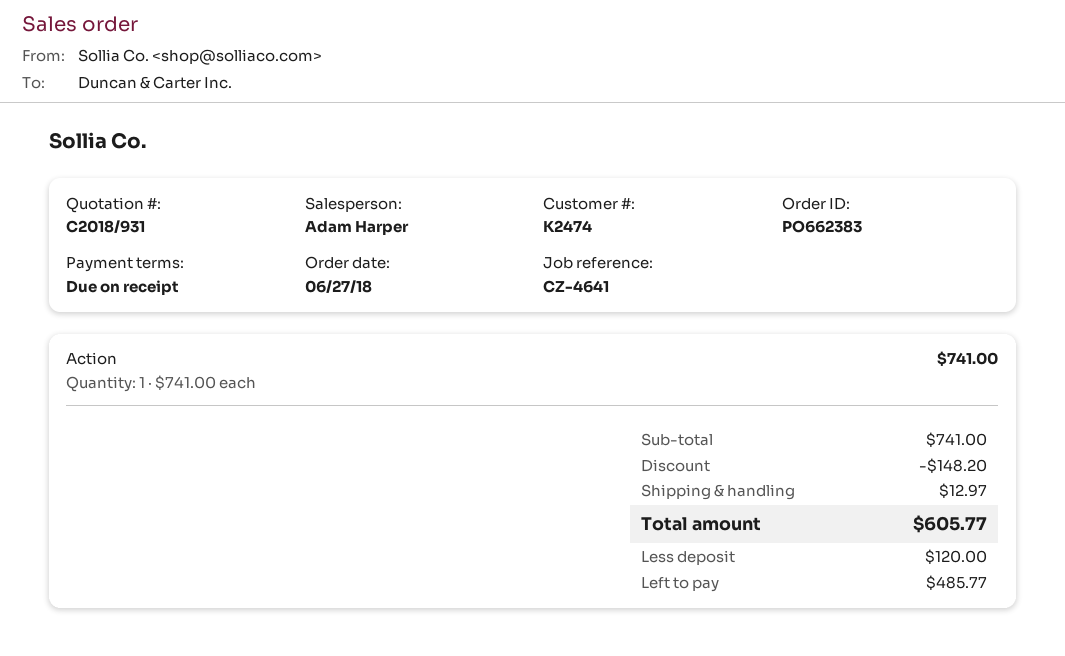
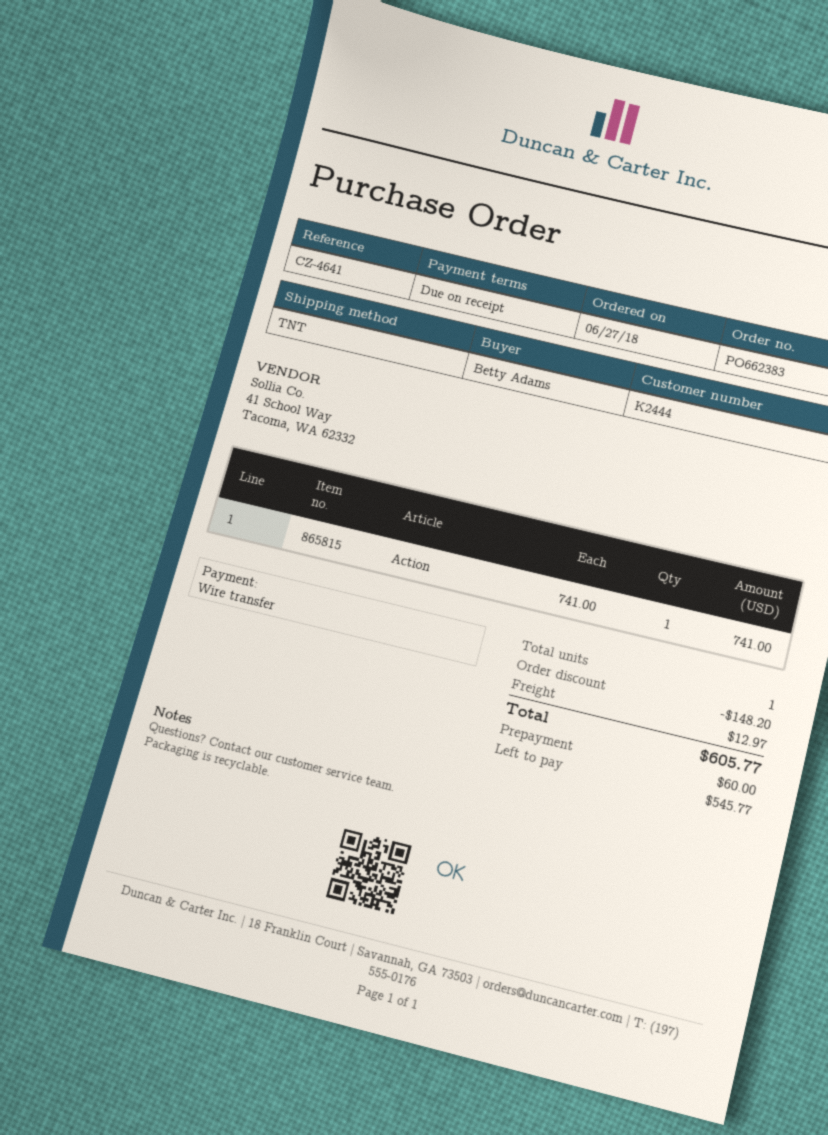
customer number: K2474 -> K2444
deposit: 120.00 -> 60.00
balance: 485.77 -> 545.77

